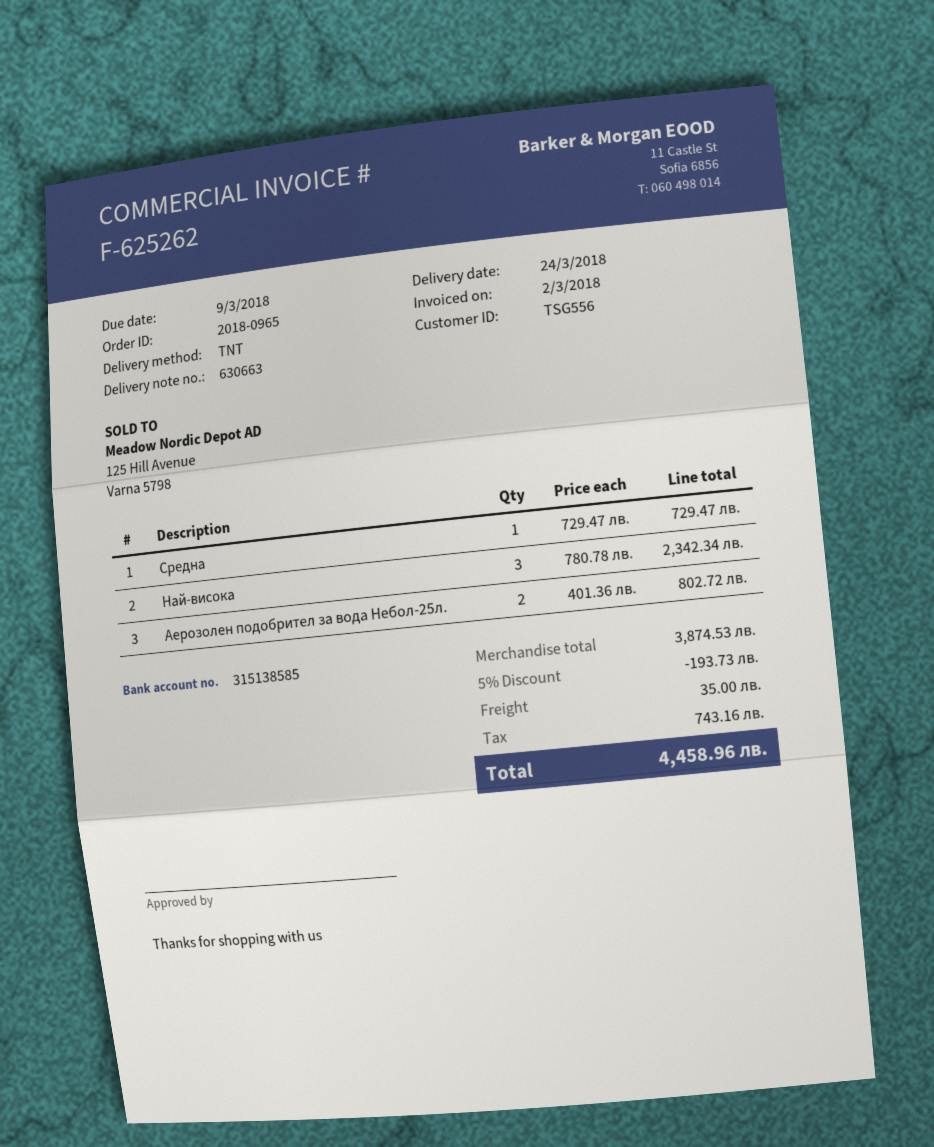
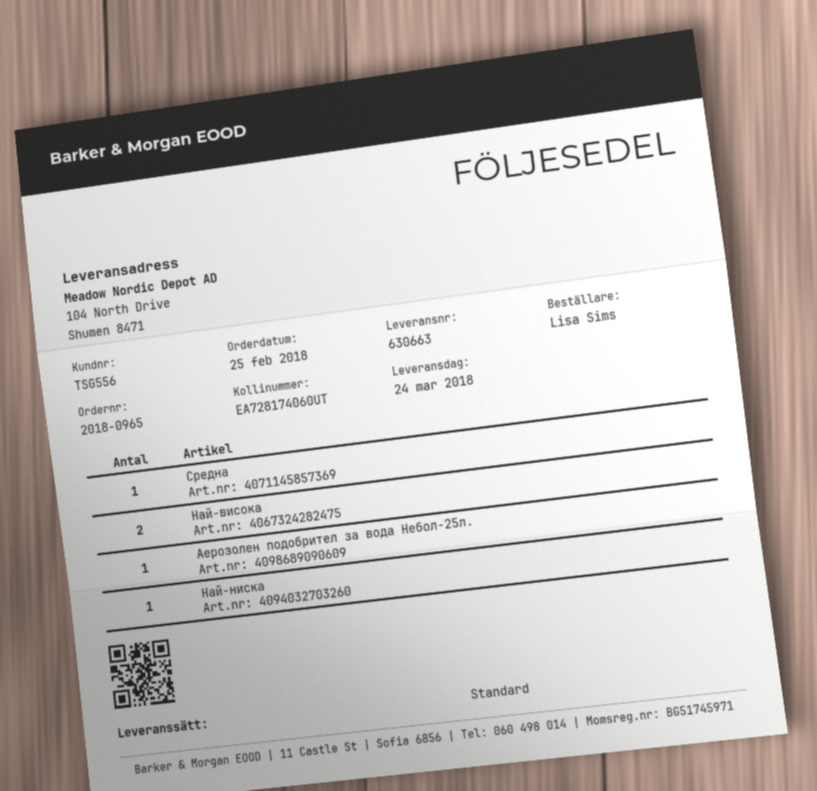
shipping method: TNT -> standard
Най-висока: 3 -> 2
Аерозолен подобрител за вода Небол-25л.: 2 -> 1
Най-ниска: none -> 1

